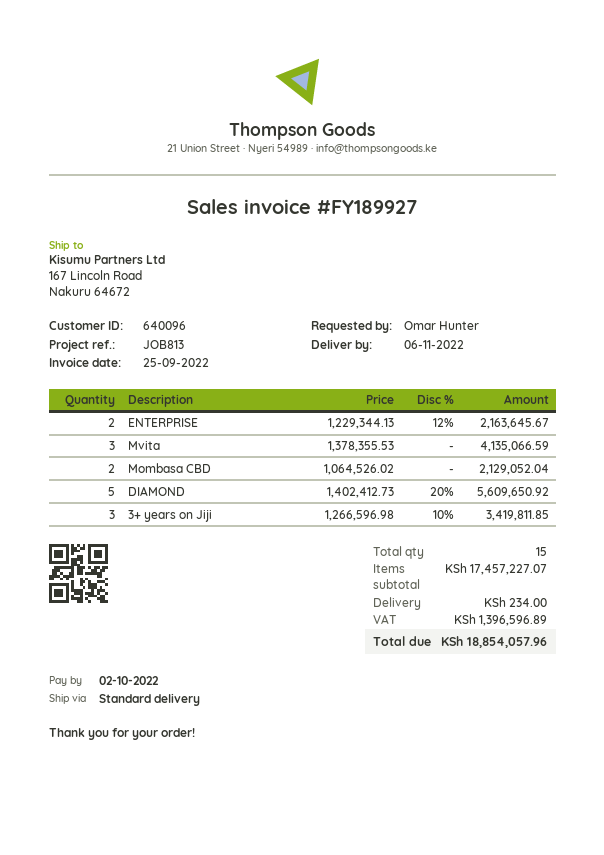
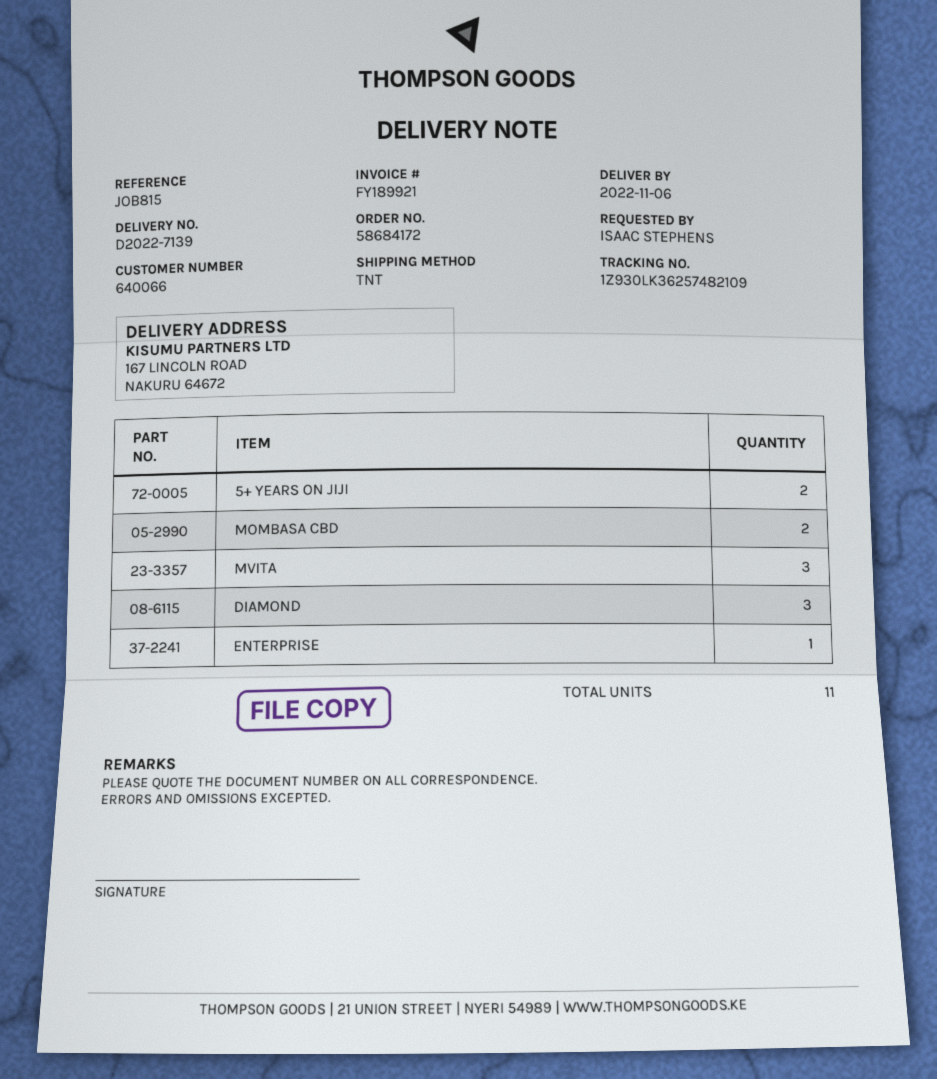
invoice number: FY189927 -> FY189921
customer number: 640096 -> 640066
reference: JOB813 -> JOB815
ordered by: Omar Hunter -> ISAAC STEPHENS
shipping method: standard -> TNT
ENTERPRISE: 2 -> 1
DIAMOND: 5 -> 3
3+ years on Jiji: 3 -> none
5+ YEARS ON JIJI: none -> 2
total quantity: 15 -> 11

